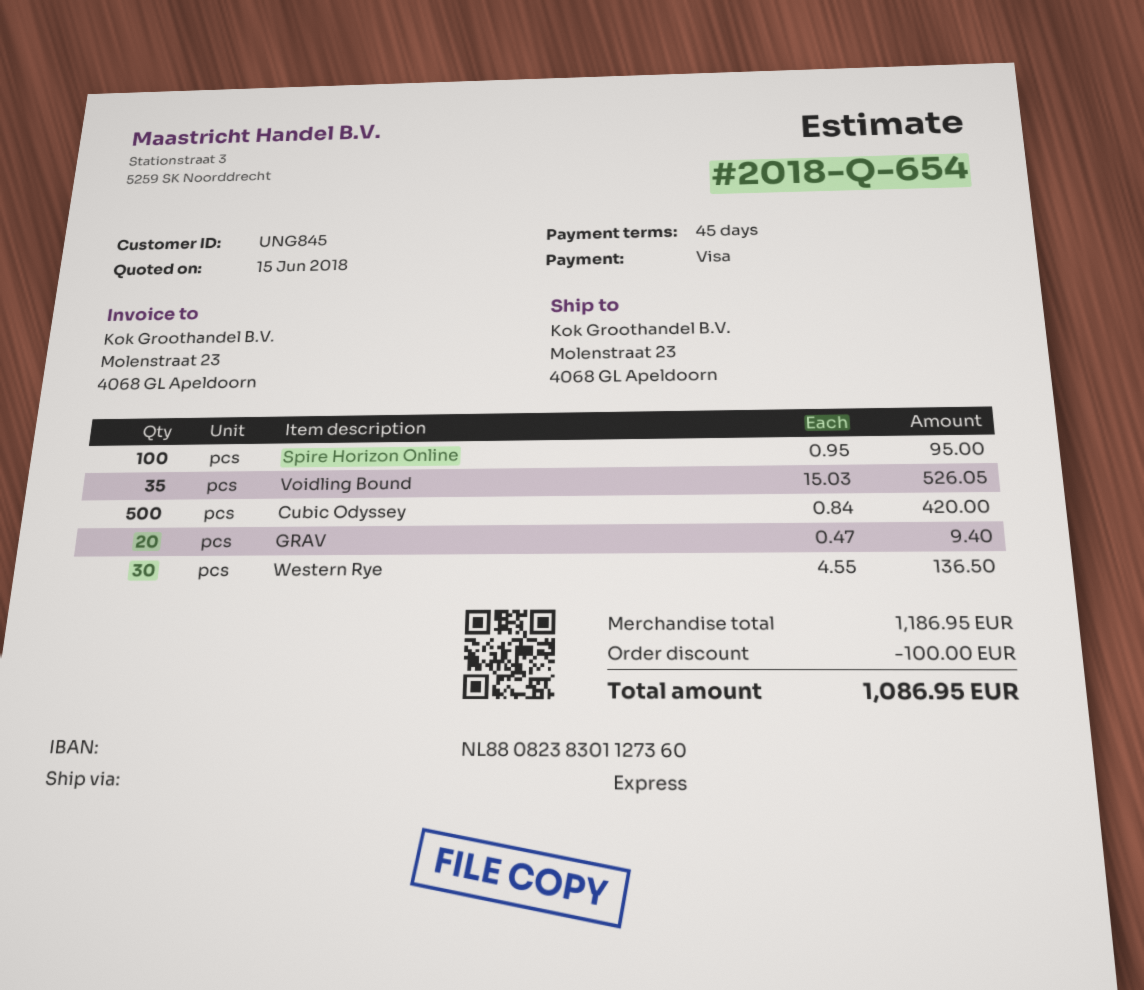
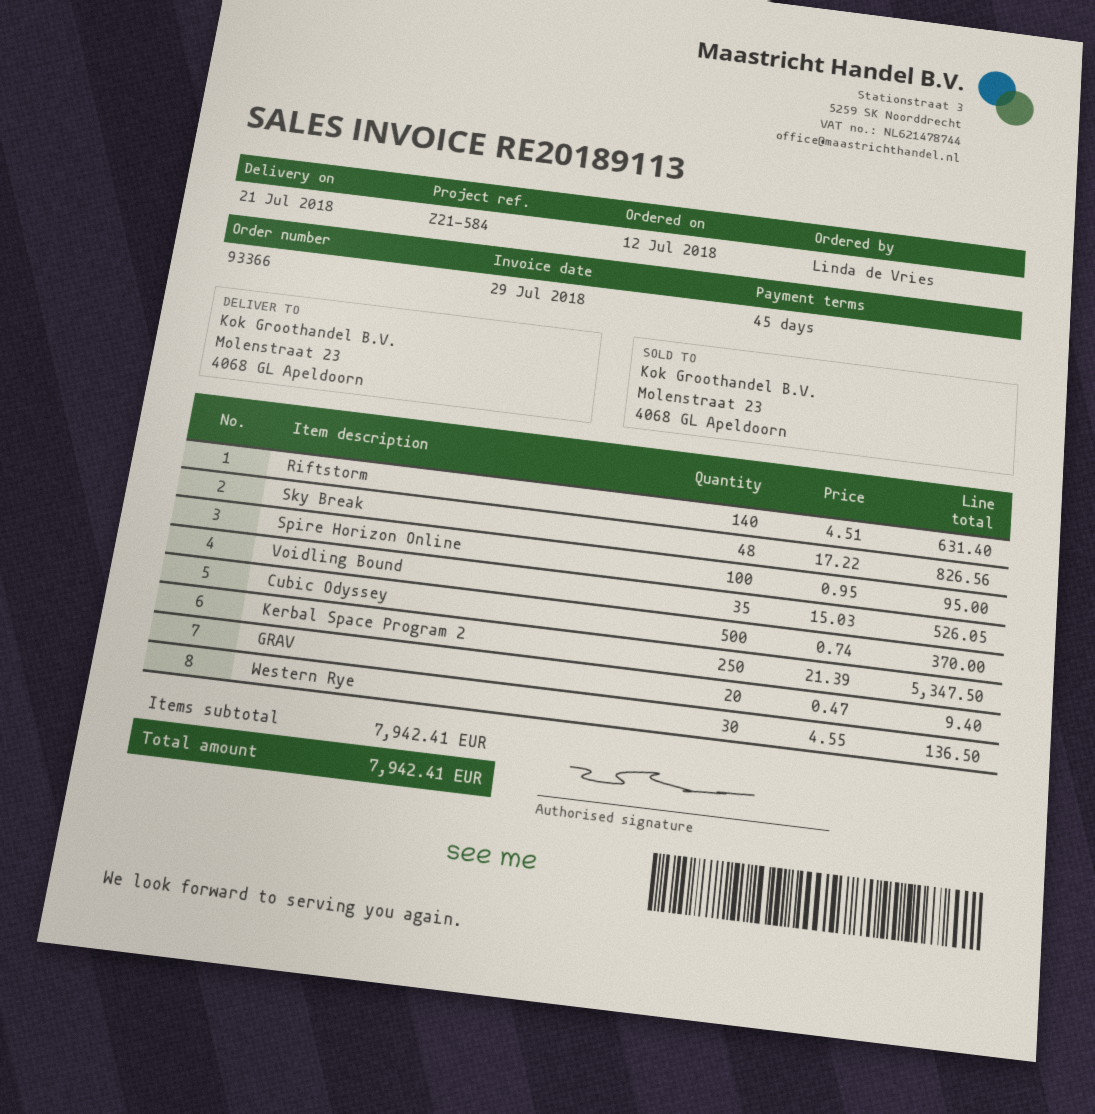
Cubic Odyssey: 500 x 0.84 = 420.00 -> 500 x 0.74 = 370.00
Riftstorm: none -> 140 x 4.51 = 631.40
Sky Break: none -> 48 x 17.22 = 826.56
Kerbal Space Program 2: none -> 250 x 21.39 = 5347.50
subtotal: 1186.95 -> 7942.41
discount: 100.00 -> none
total: 1086.95 -> 7942.41

